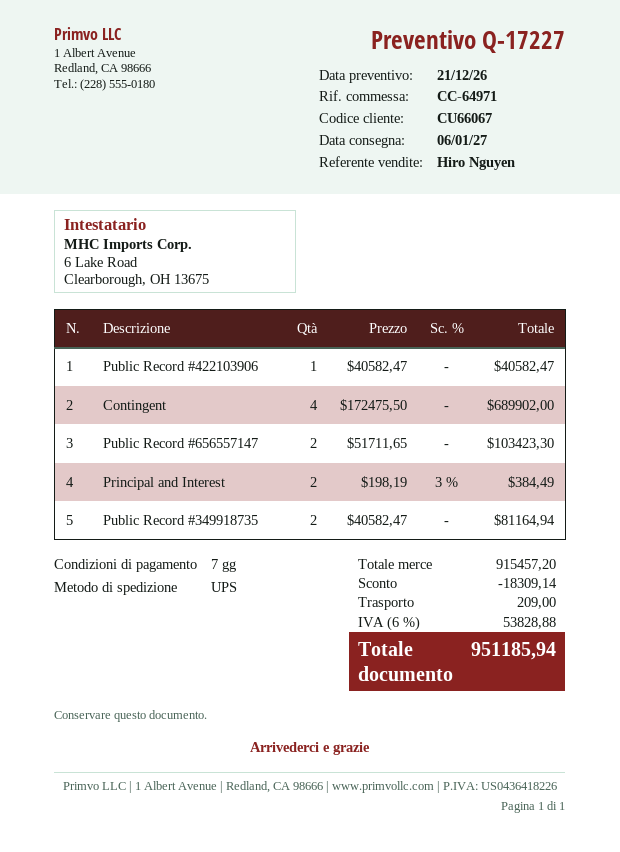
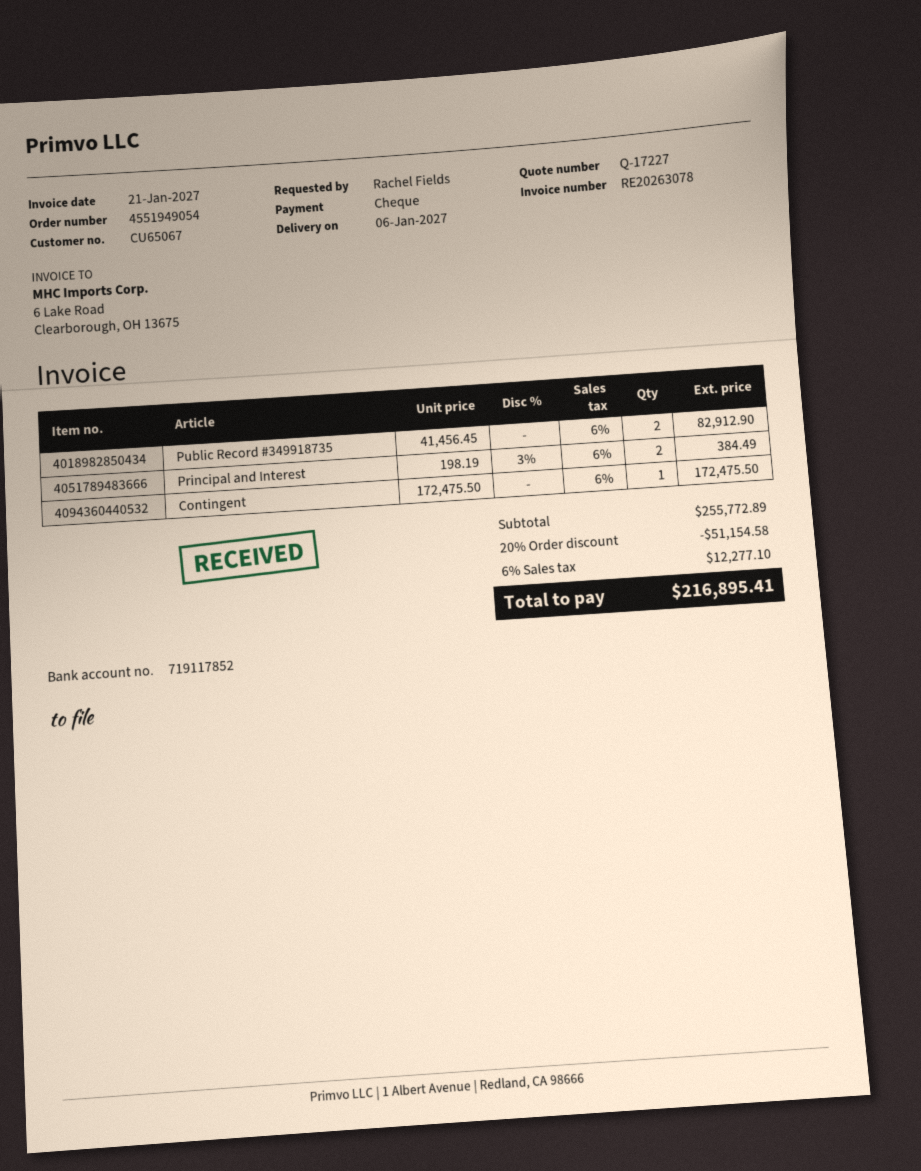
customer number: CU66067 -> CU65067
Public Record #422103906: 1 x 40582.47 = 40582.47 -> none
Contingent: 4 x 172475.50 = 689902.00 -> 1 x 172475.50 = 172475.50
Public Record #656557147: 2 x 51711.65 = 103423.30 -> none
Public Record #349918735: 2 x 40582.47 = 81164.94 -> 2 x 41456.45 = 82912.90
subtotal: 915457.20 -> 255772.89
discount: 18309.14 -> 51154.58
shipping: 209.00 -> none
tax: 6% = 53828.88 -> 6% = 12277.10
total: 951185.94 -> 216895.41

